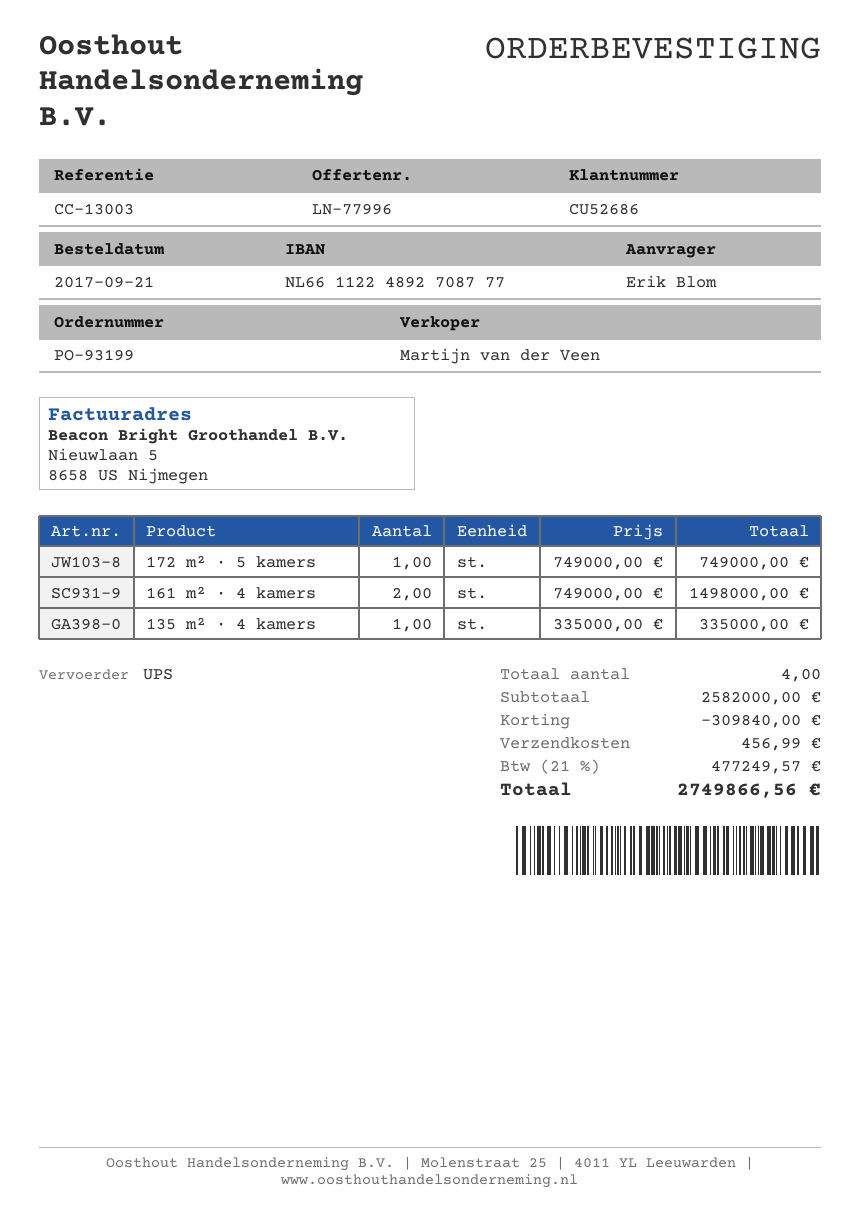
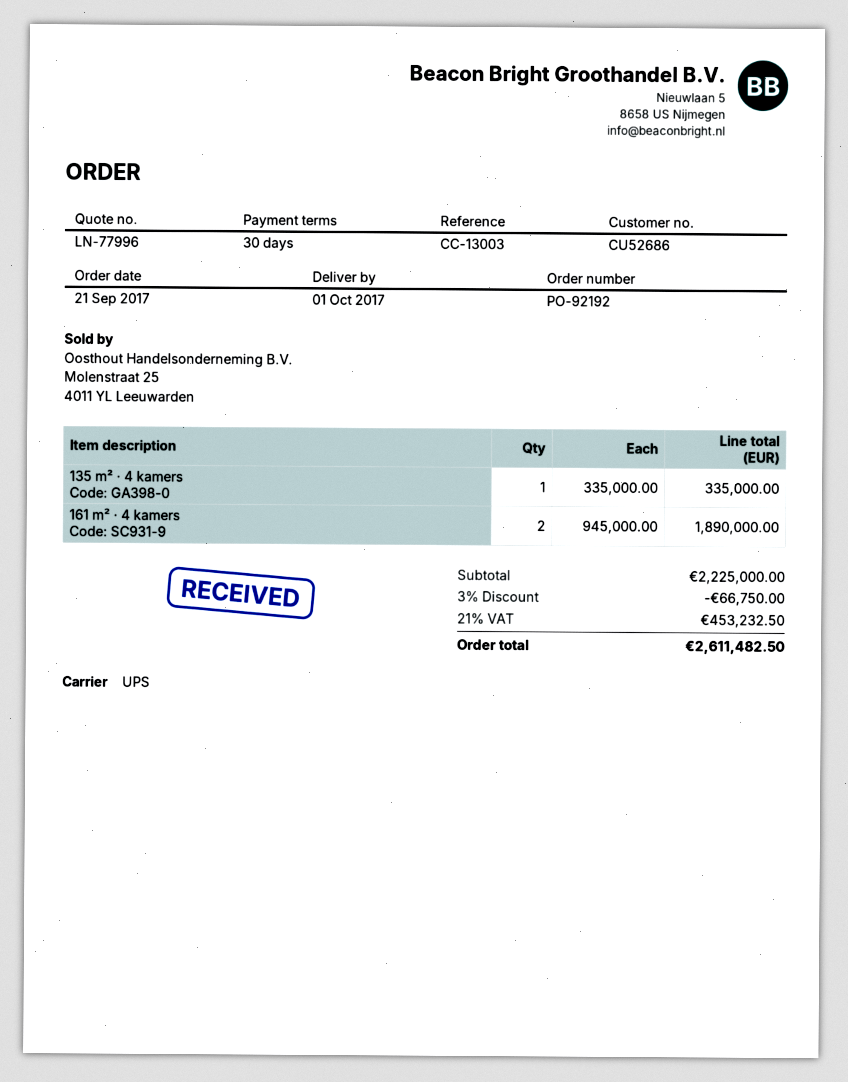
order number: PO-93199 -> PO-92192
172 m² · 5 kamers: 1 x 749000.00 = 749000.00 -> none
161 m² · 4 kamers: 2 x 749000.00 = 1498000.00 -> 2 x 945000.00 = 1890000.00
subtotal: 2582000.00 -> 2225000.00
discount: 309840.00 -> 66750.00
shipping: 456.99 -> none
tax: 21% = 477249.57 -> 21% = 453232.50
total: 2749866.56 -> 2611482.50

